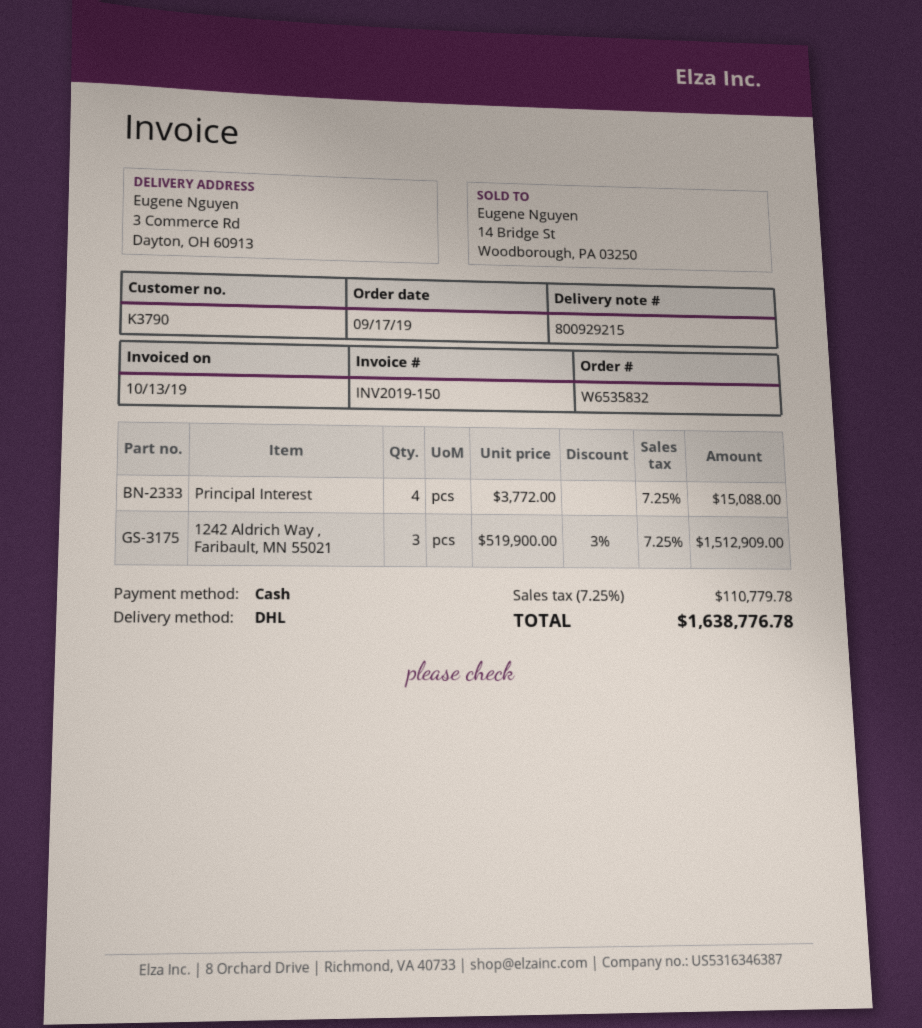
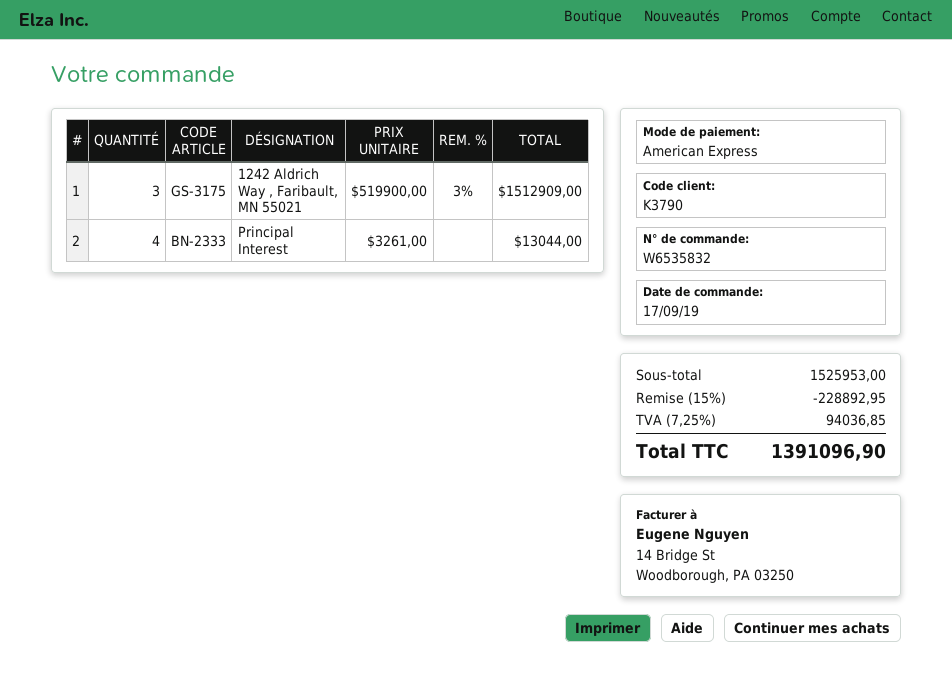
payment method: cash -> American Express
Principal Interest: 4 x 3772.00 = 15088.00 -> 4 x 3261.00 = 13044.00
discount: none -> 15% = 228892.95
tax: 7.25% = 110779.78 -> 7.25% = 94036.85
total: 1638776.78 -> 1391096.90

